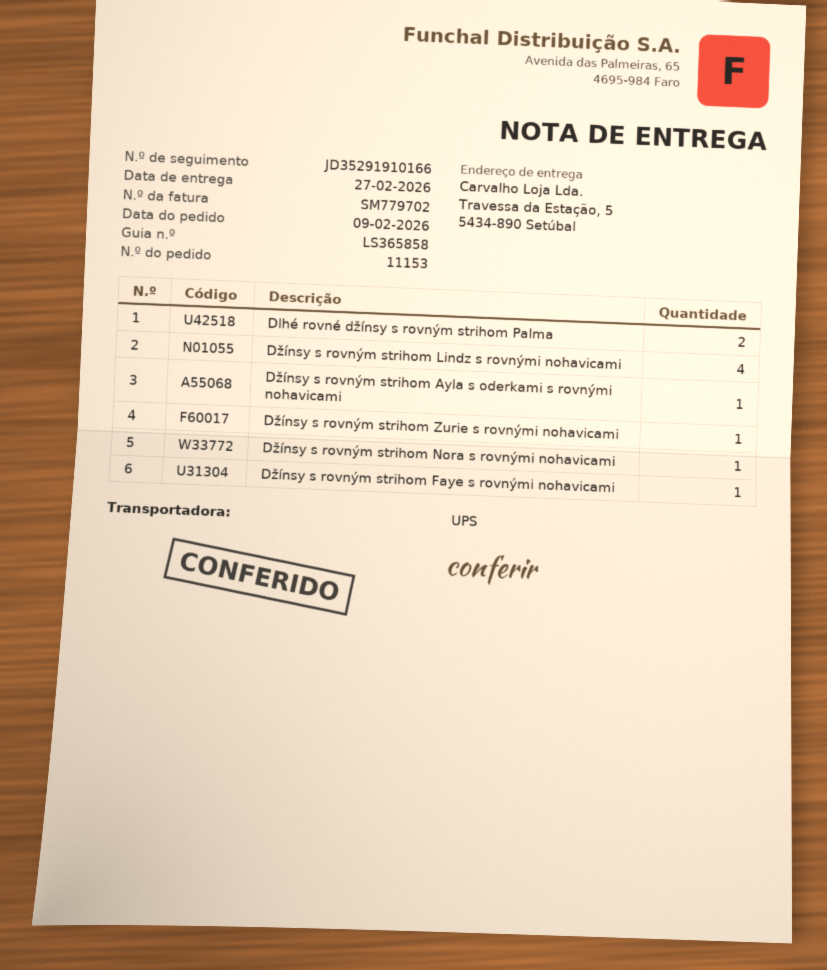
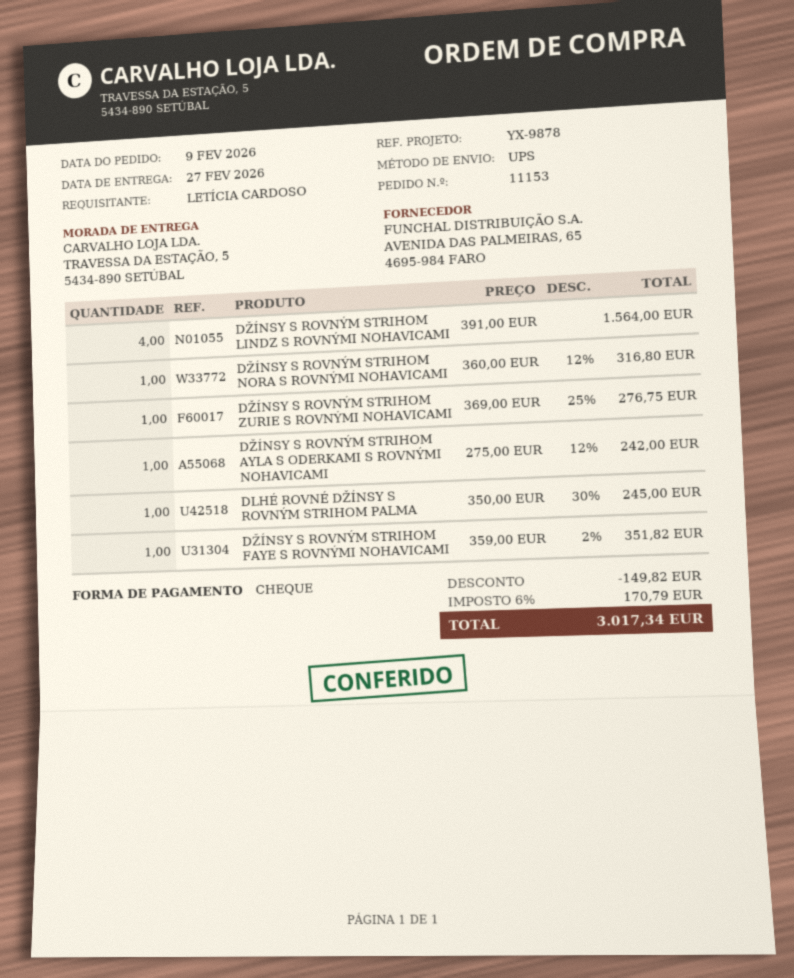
Dlhé rovné džínsy s rovným strihom Palma: 2 -> 1

